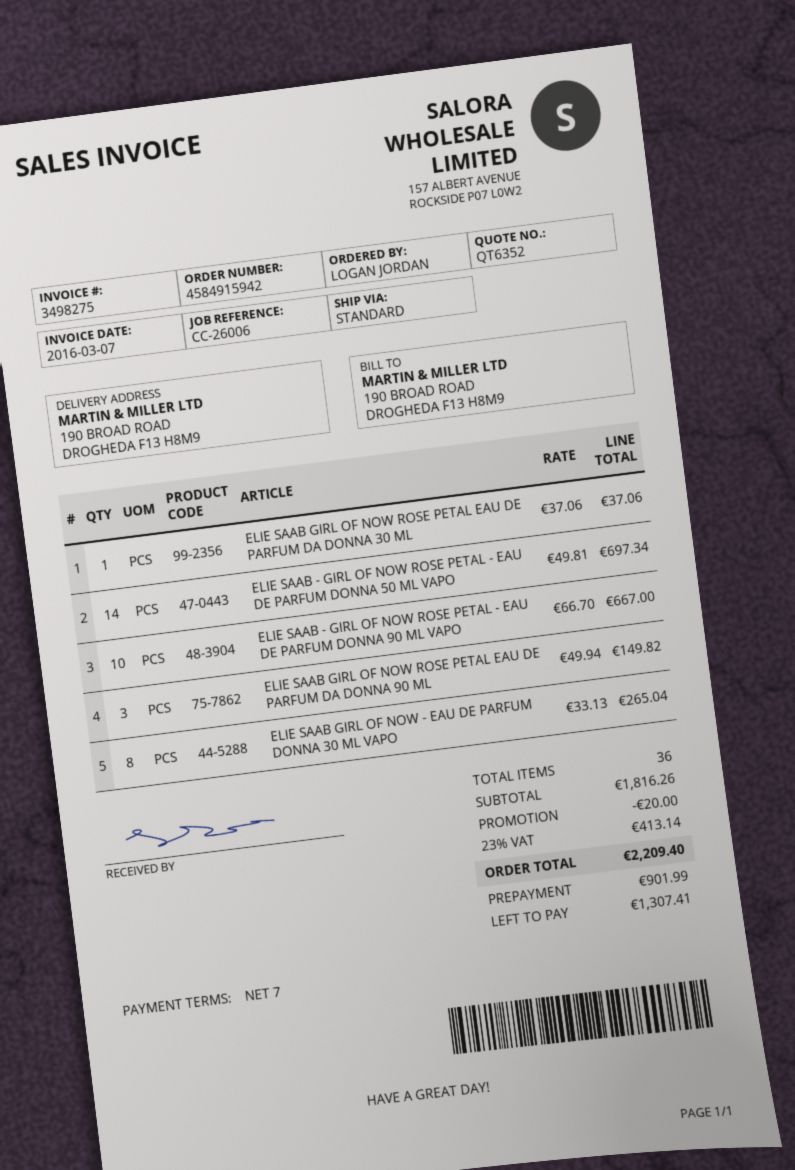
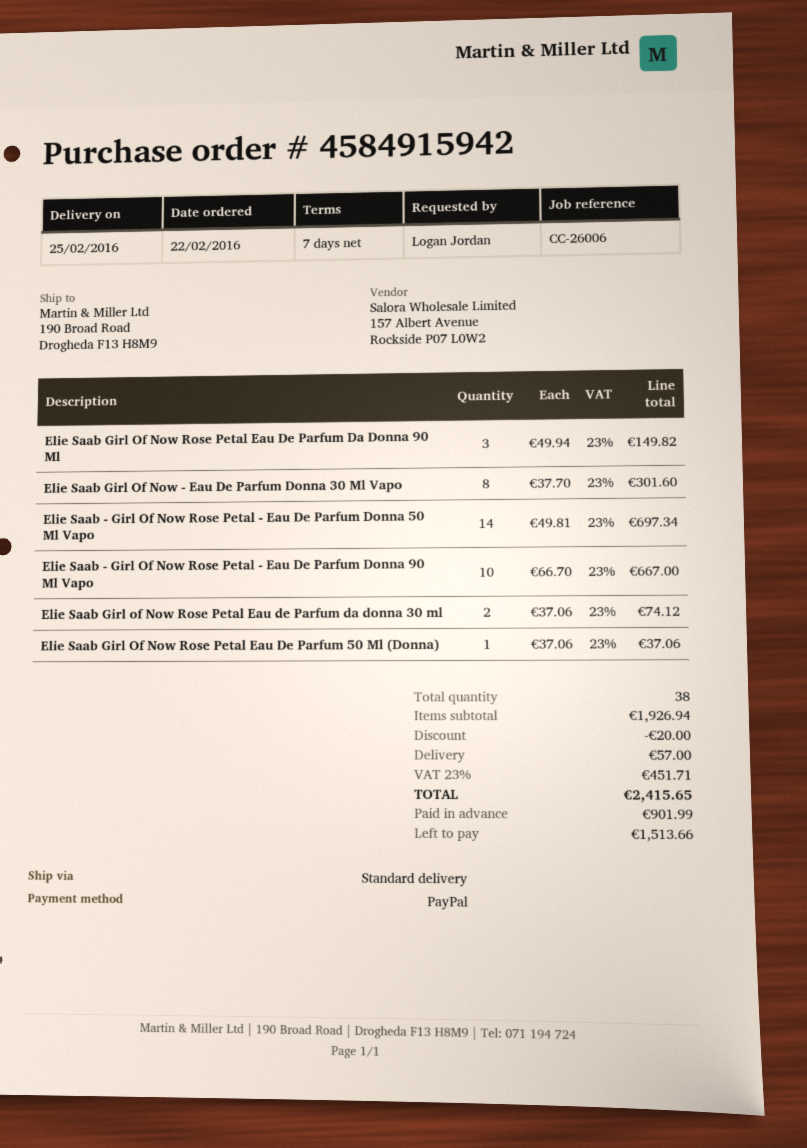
ELIE SAAB GIRL OF NOW ROSE PETAL EAU DE PARFUM DA DONNA 30 ML: 1 x 37.06 = 37.06 -> 2 x 37.06 = 74.12
ELIE SAAB GIRL OF NOW - EAU DE PARFUM DONNA 30 ML VAPO: 8 x 33.13 = 265.04 -> 8 x 37.70 = 301.60
Elie Saab Girl Of Now Rose Petal Eau De Parfum 50 Ml (Donna): none -> 1 x 37.06 = 37.06
total quantity: 36 -> 38
subtotal: 1816.26 -> 1926.94
shipping: none -> 57.00
tax: 23% = 413.14 -> 23% = 451.71
total: 2209.40 -> 2415.65
balance: 1307.41 -> 1513.66

